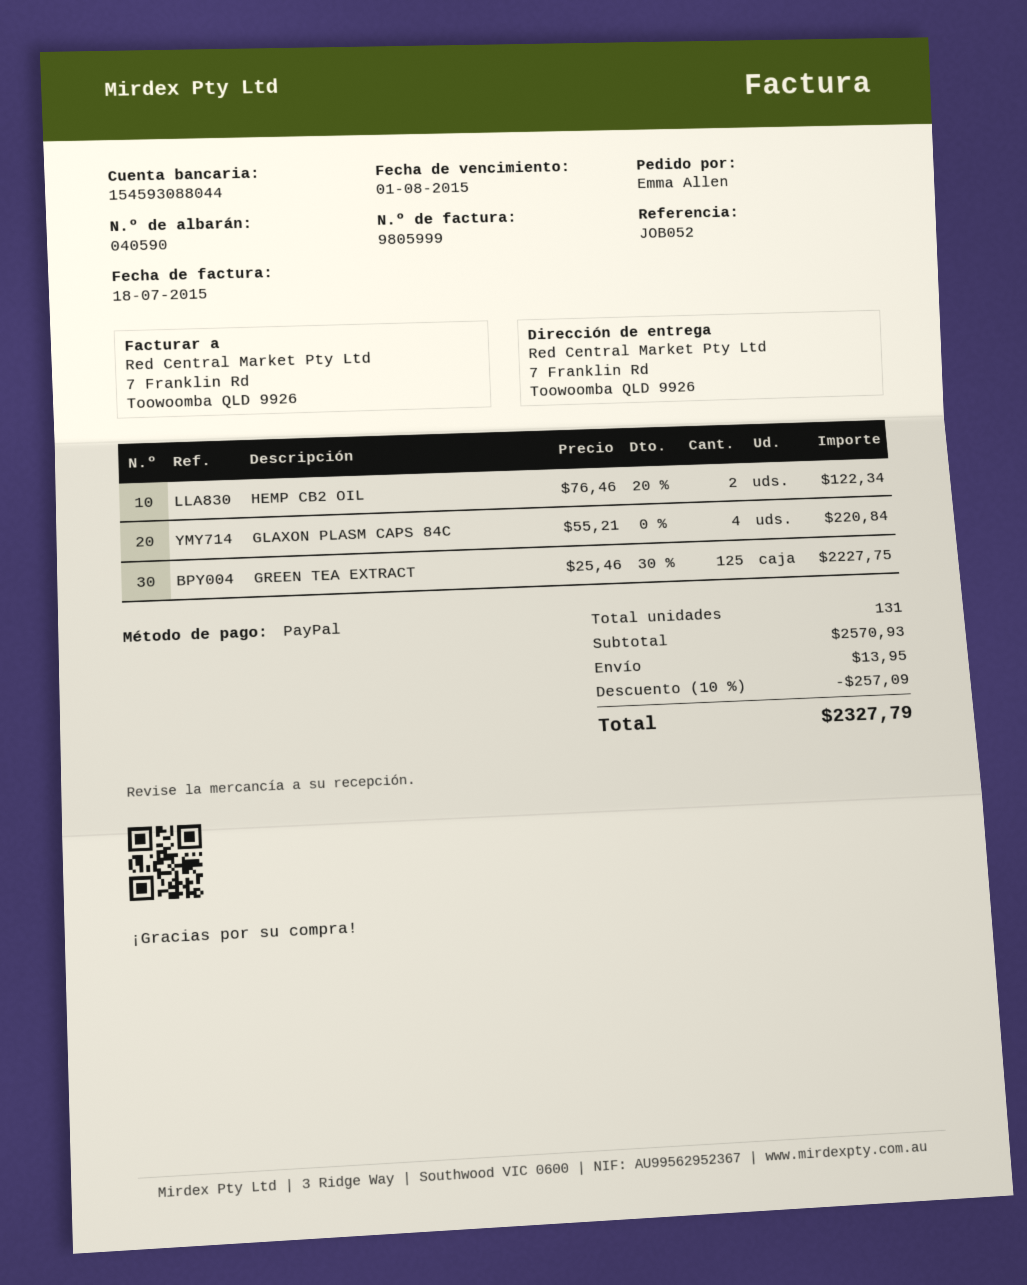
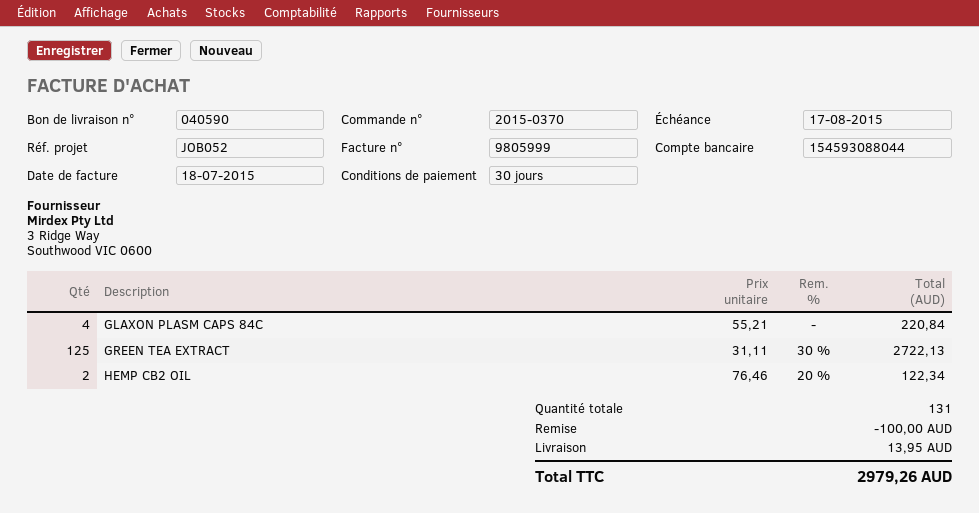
due date: 2015-08-01 -> 2015-08-17
GREEN TEA EXTRACT: 125 x 25.46 - 30% = 2227.75 -> 125 x 31.11 - 30% = 2722.13
discount: 257.09 -> 100.00
total: 2327.79 -> 2979.26

